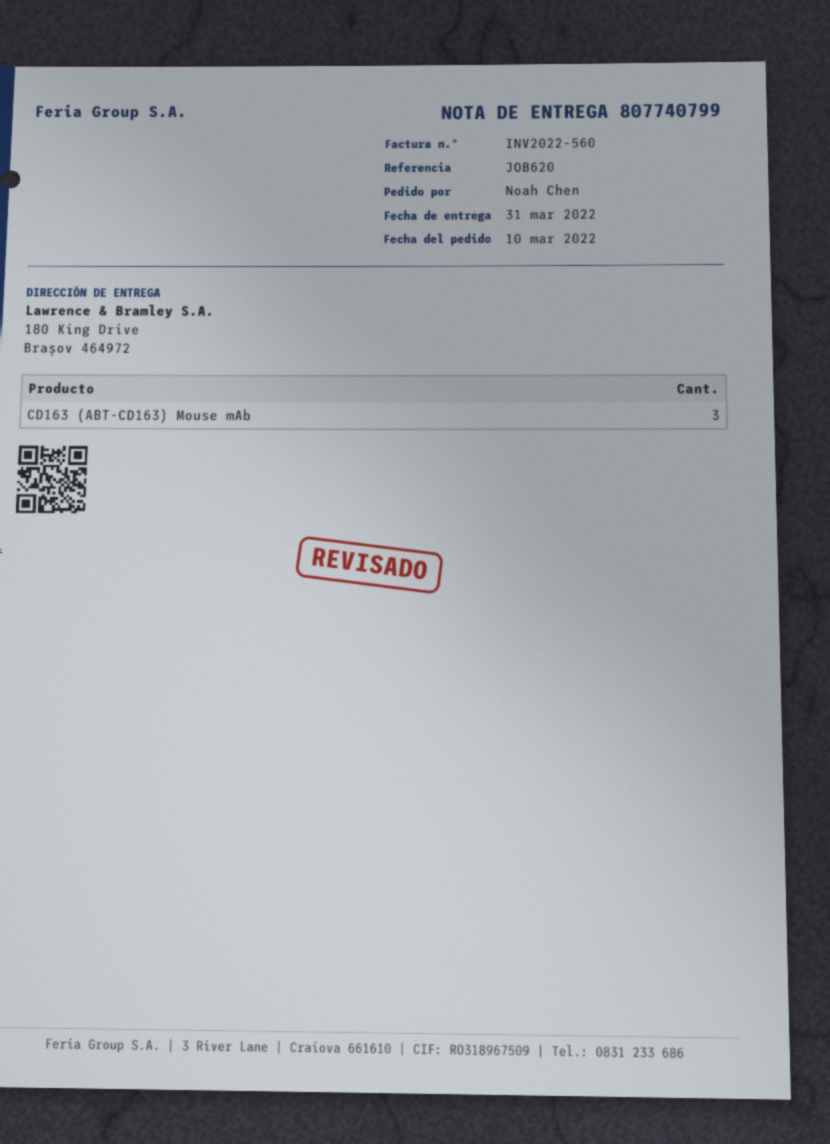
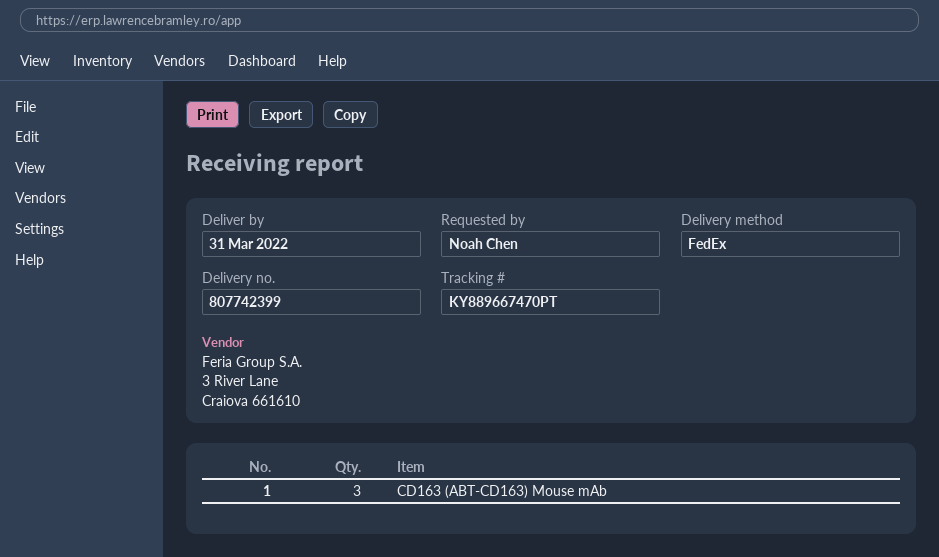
delivery note number: 807740799 -> 807742399

